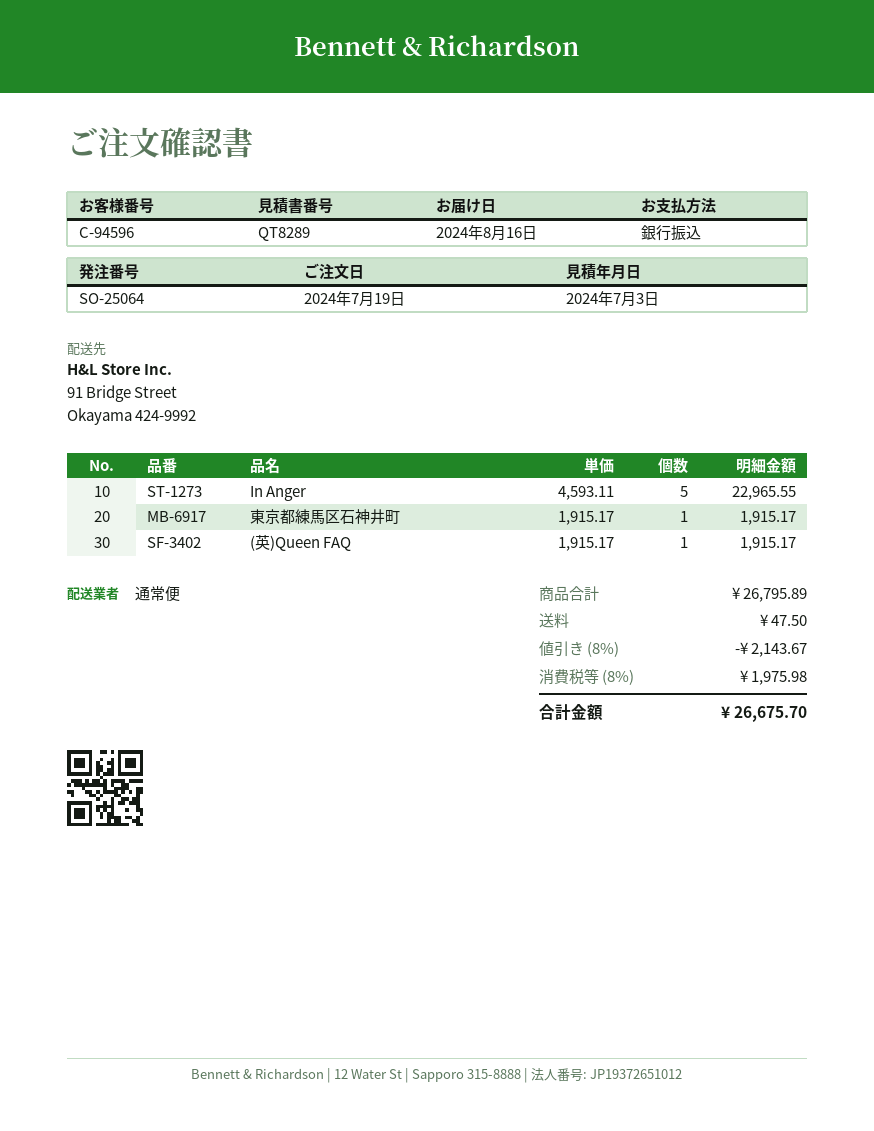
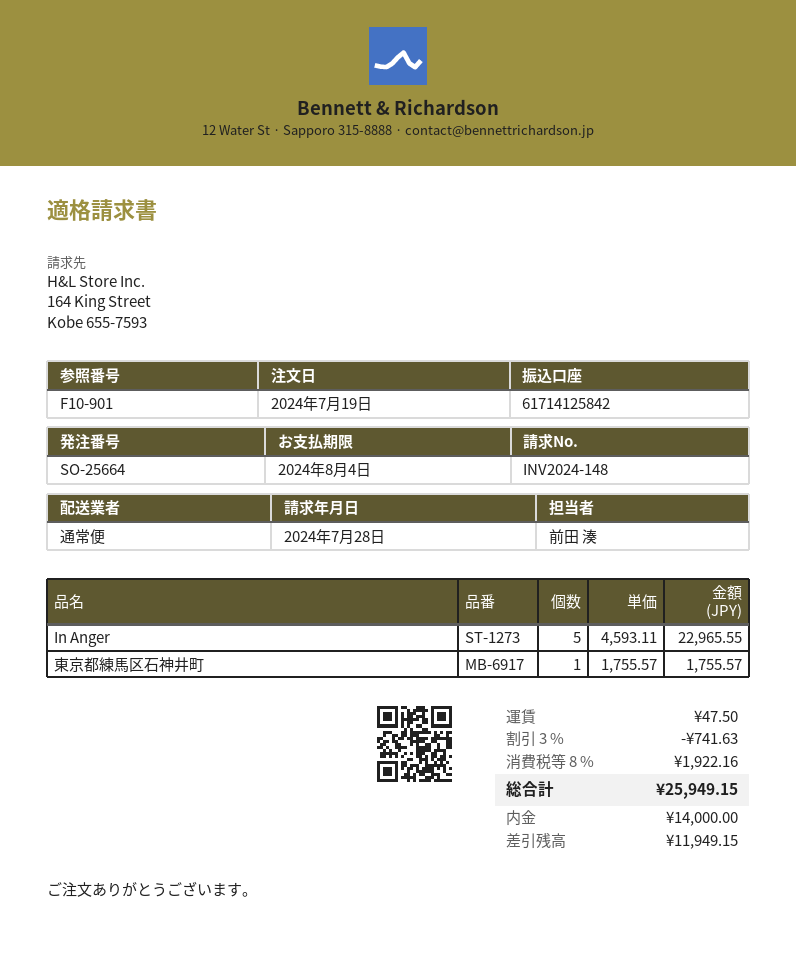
order number: SO-25064 -> SO-25664
東京都練馬区石神井町: 1 x 1915.17 = 1915.17 -> 1 x 1755.57 = 1755.57
(英)Queen FAQ: 1 x 1915.17 = 1915.17 -> none
discount: 8% = 2143.67 -> 3% = 741.63
tax: 8% = 1975.98 -> 8% = 1922.16
total: 26675.70 -> 25949.15

